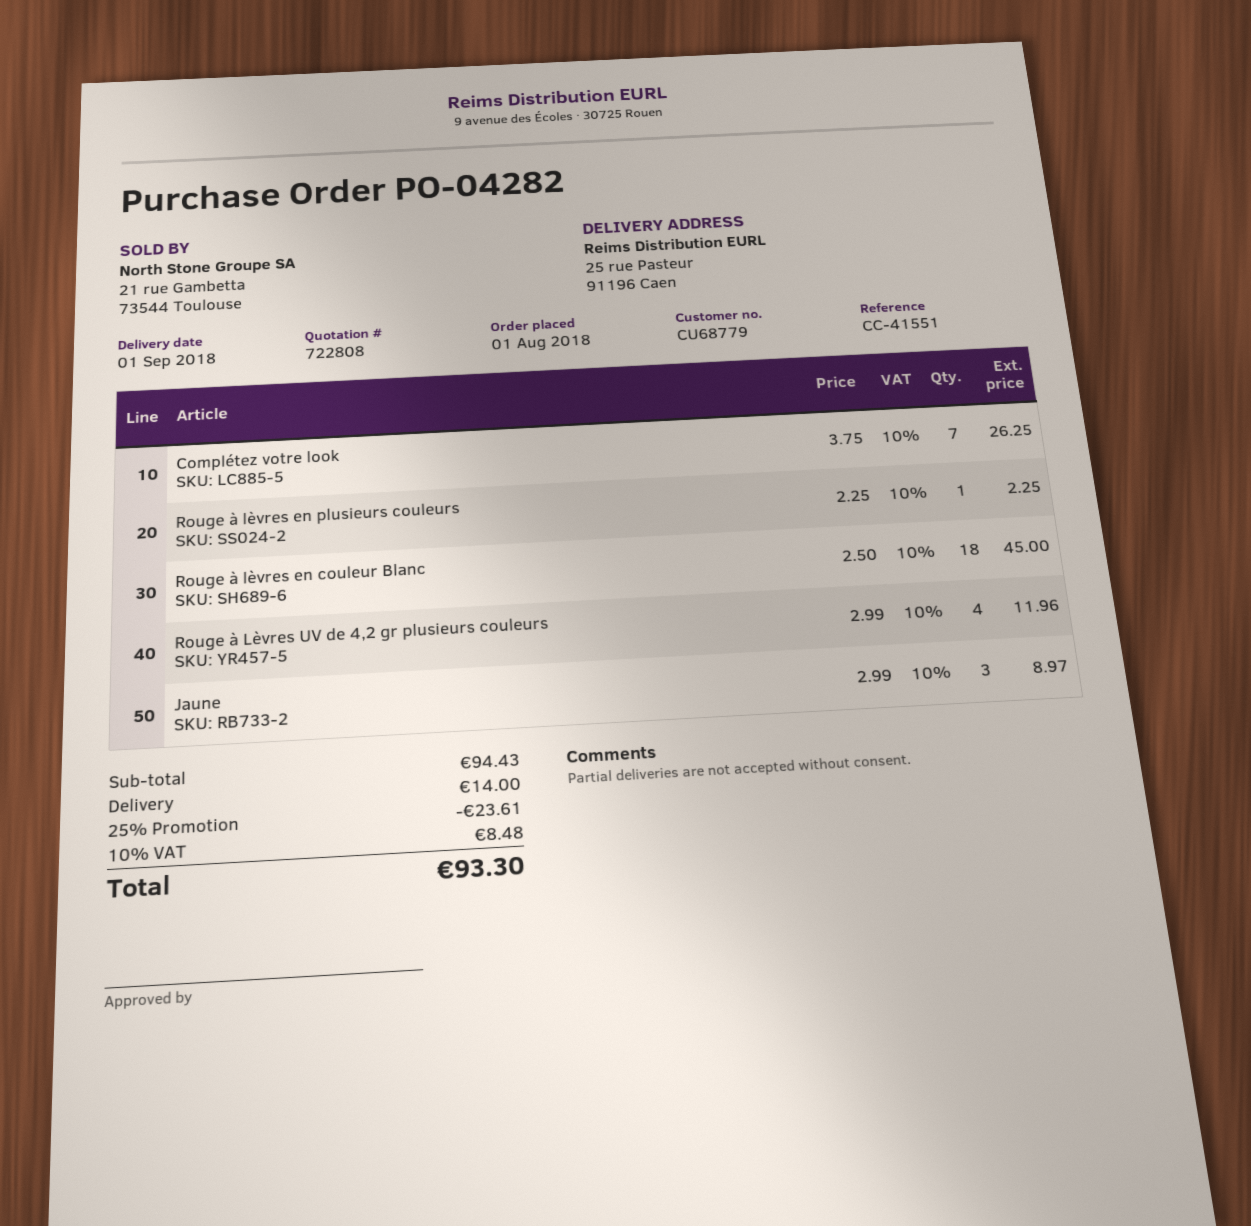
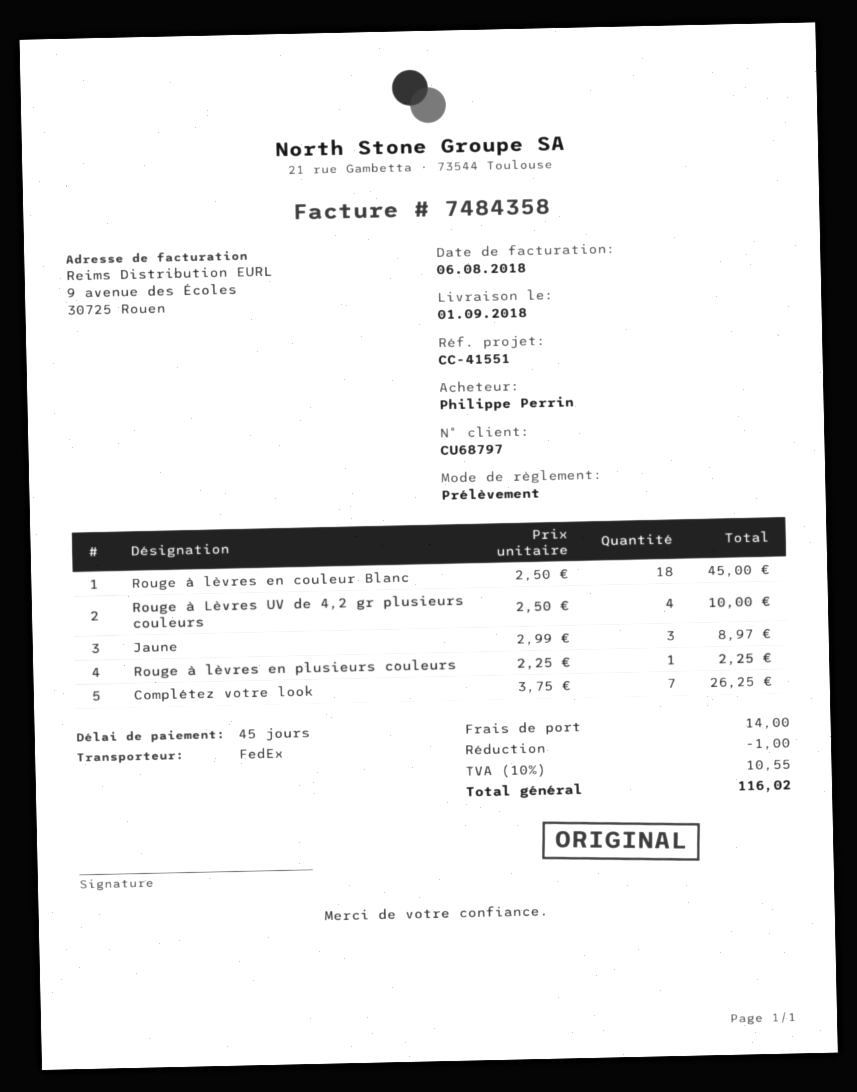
customer number: CU68779 -> CU68797
Rouge à Lèvres UV de 4,2 gr plusieurs couleurs: 4 x 2.99 = 11.96 -> 4 x 2.50 = 10.00
discount: 23.61 -> 1.00
tax: 10% = 8.48 -> 10% = 10.55
total: 93.30 -> 116.02

